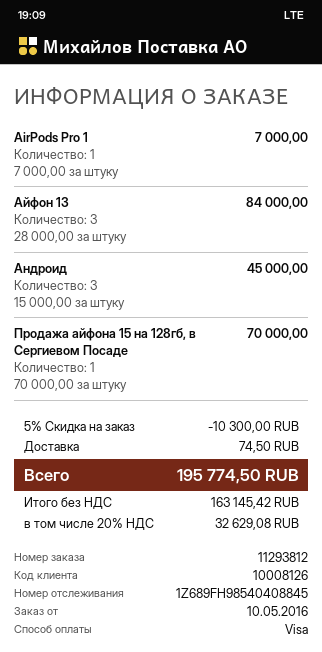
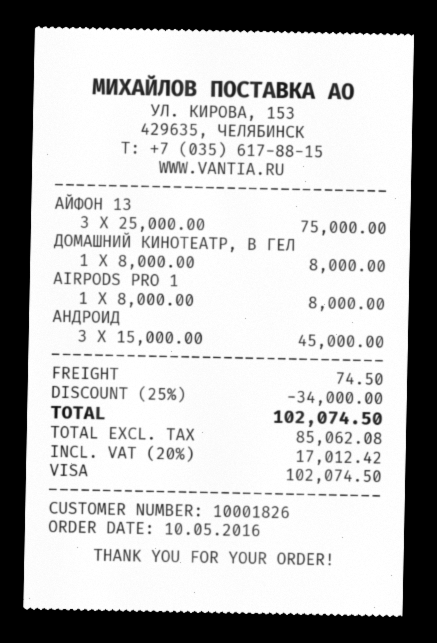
customer number: 10008126 -> 10001826
AirPods Pro 1: 1 x 7000.00 = 7000.00 -> 1 x 8000.00 = 8000.00
Айфон 13: 3 x 28000.00 = 84000.00 -> 3 x 25000.00 = 75000.00
Продажа айфона 15 на 128гб, в Сергиевом Посаде: 1 x 70000.00 = 70000.00 -> none
ДОМАШНИЙ КИНОТЕАТР, В ГЕЛ: none -> 1 x 8000.00 = 8000.00
discount: 5% = 10300.00 -> 25% = 34000.00
net: 163145.42 -> 85062.08
tax: 20% = 32629.08 -> 20% = 17012.42
total: 195774.50 -> 102074.50

